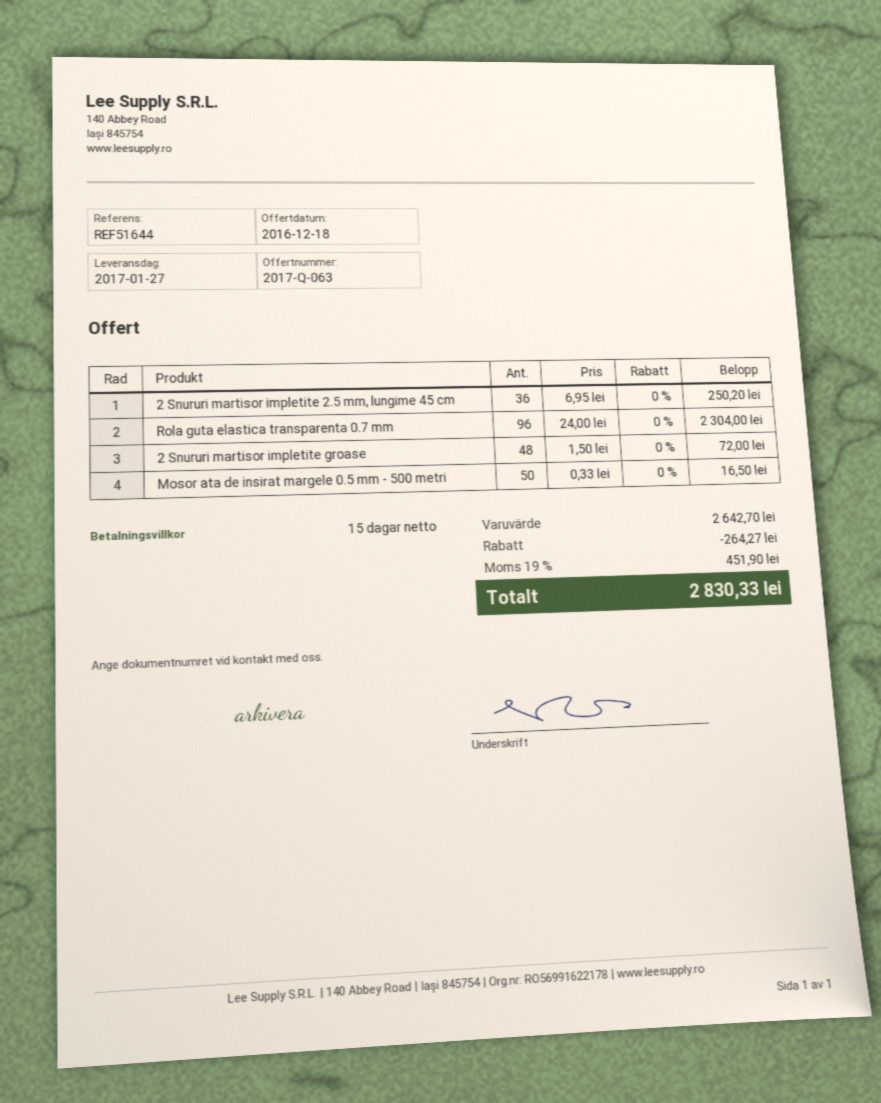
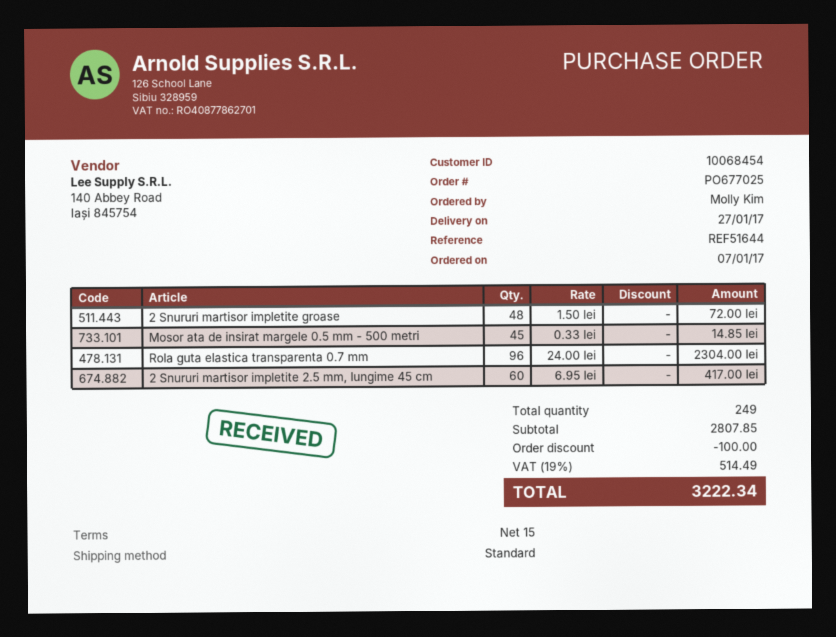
2 Snururi martisor impletite 2.5 mm, lungime 45 cm: 36 x 6.95 = 250.20 -> 60 x 6.95 = 417.00
Mosor ata de insirat margele 0.5 mm - 500 metri: 50 x 0.33 = 16.50 -> 45 x 0.33 = 14.85
subtotal: 2642.70 -> 2807.85
discount: 264.27 -> 100.00
tax: 19% = 451.90 -> 19% = 514.49
total: 2830.33 -> 3222.34

